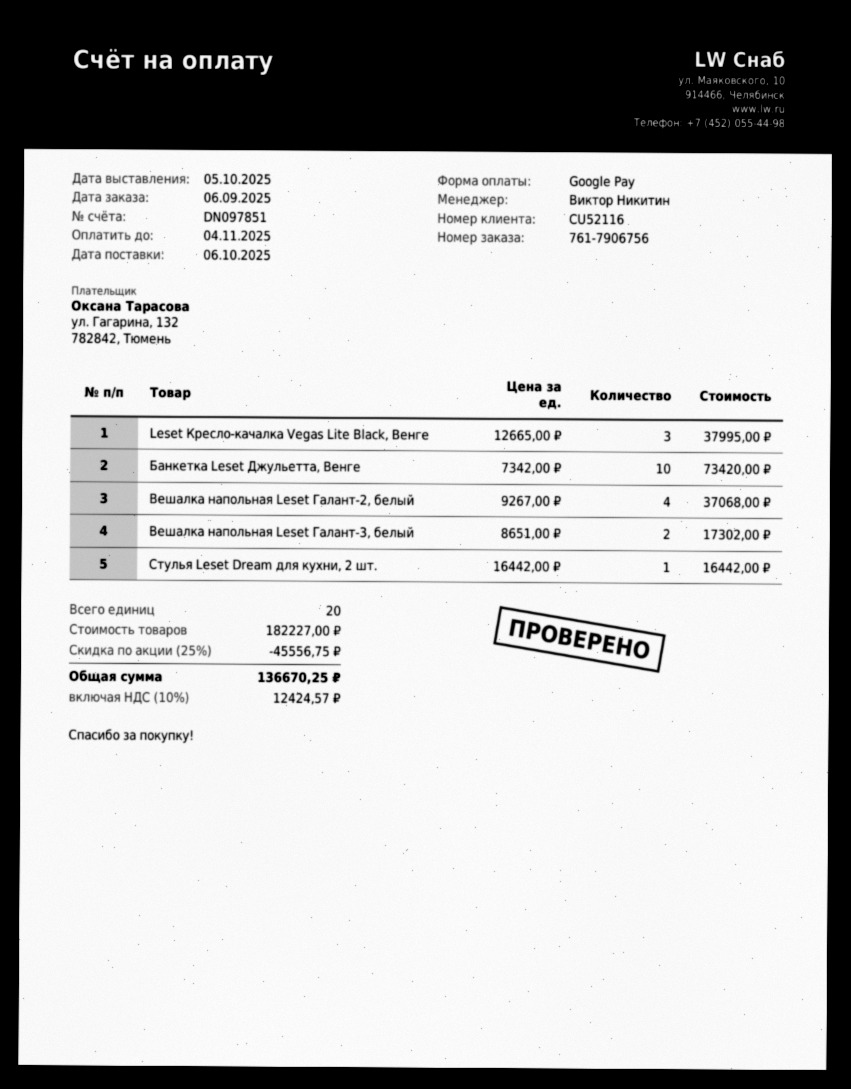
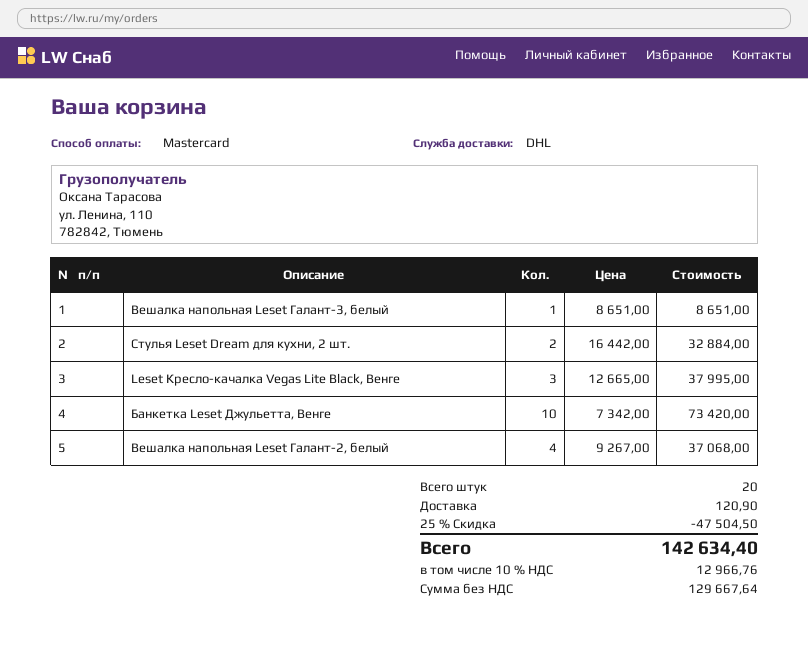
payment method: Google Pay -> Mastercard
Вешалка напольная Leset Галант-3, белый: 2 x 8651.00 = 17302.00 -> 1 x 8651.00 = 8651.00
Стулья Leset Dream для кухни, 2 шт.: 1 x 16442.00 = 16442.00 -> 2 x 16442.00 = 32884.00
discount: 25% = 45556.75 -> 25% = 47504.50
shipping: none -> 120.90
tax: 10% = 12424.57 -> 10% = 12966.76
total: 136670.25 -> 142634.40

